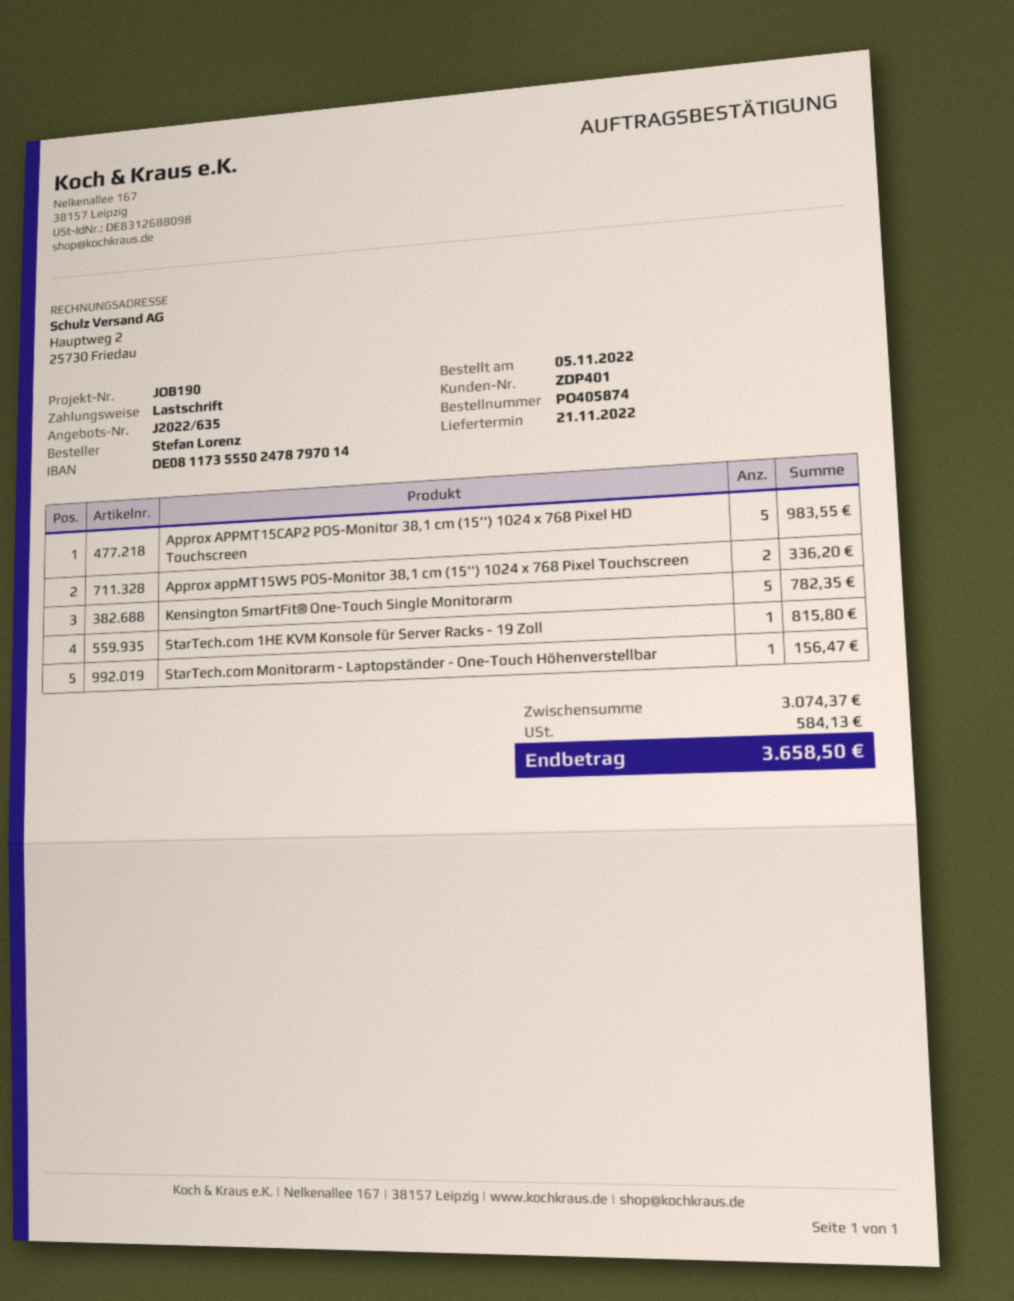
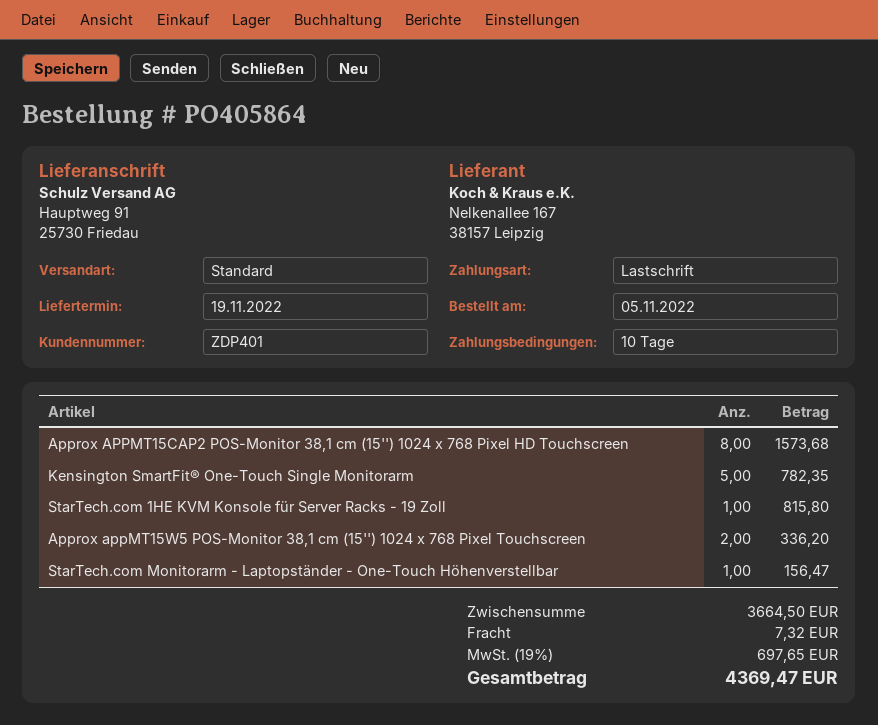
order number: PO405874 -> PO405864
delivery date: 2022-11-21 -> 2022-11-19
Approx APPMT15CAP2 POS-Monitor 38,1 cm (15'') 1024 x 768 Pixel HD Touchscreen: 5 for 983.55 -> 8 for 1573.68
subtotal: 3074.37 -> 3664.50
shipping: none -> 7.32
tax: 584.13 -> 697.65
total: 3658.50 -> 4369.47

